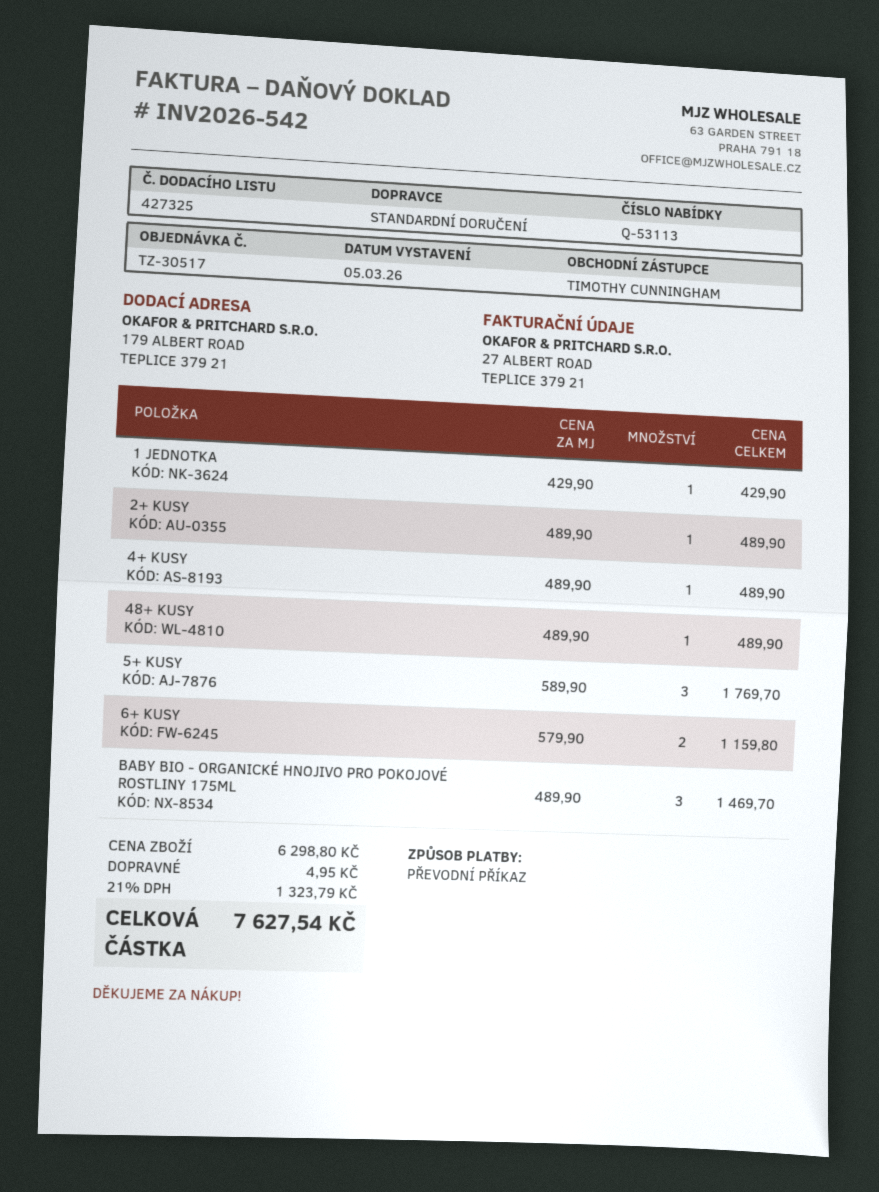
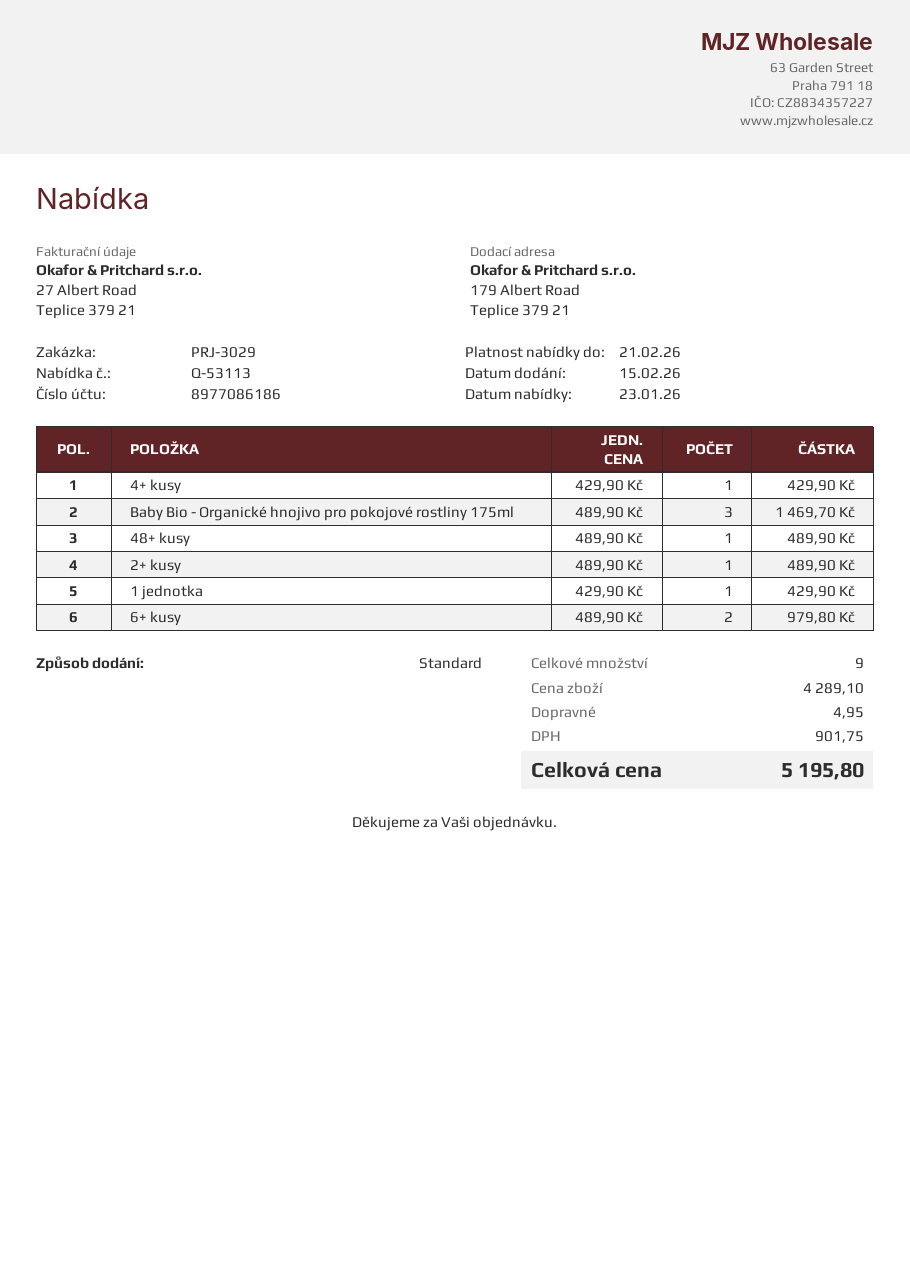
4+ KUSY: 1 x 489.90 = 489.90 -> 1 x 429.90 = 429.90
5+ KUSY: 3 x 589.90 = 1769.70 -> none
6+ KUSY: 2 x 579.90 = 1159.80 -> 2 x 489.90 = 979.80
subtotal: 6298.80 -> 4289.10
tax: 1323.79 -> 901.75
total: 7627.54 -> 5195.80

